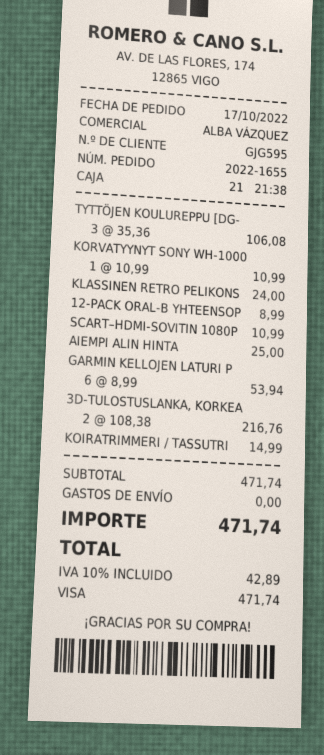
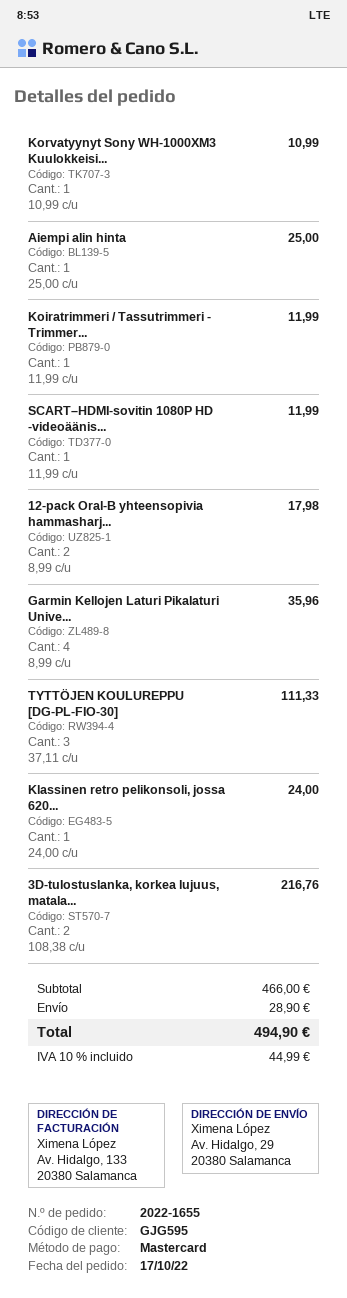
payment method: Visa -> Mastercard
TYTTÖJEN KOULUREPPU [DG-: 3 x 35.36 = 106.08 -> 3 x 37.11 = 111.33
12-PACK ORAL-B YHTEENSOP: 1 x 8.99 = 8.99 -> 2 x 8.99 = 17.98
SCART–HDMI-SOVITIN 1080P: 1 x 10.99 = 10.99 -> 1 x 11.99 = 11.99
GARMIN KELLOJEN LATURI P: 6 x 8.99 = 53.94 -> 4 x 8.99 = 35.96
KOIRATRIMMERI / TASSUTRI: 1 x 14.99 = 14.99 -> 1 x 11.99 = 11.99
subtotal: 471.74 -> 466.00
shipping: 0.00 -> 28.90
tax: 10% = 42.89 -> 10% = 44.99
total: 471.74 -> 494.90

